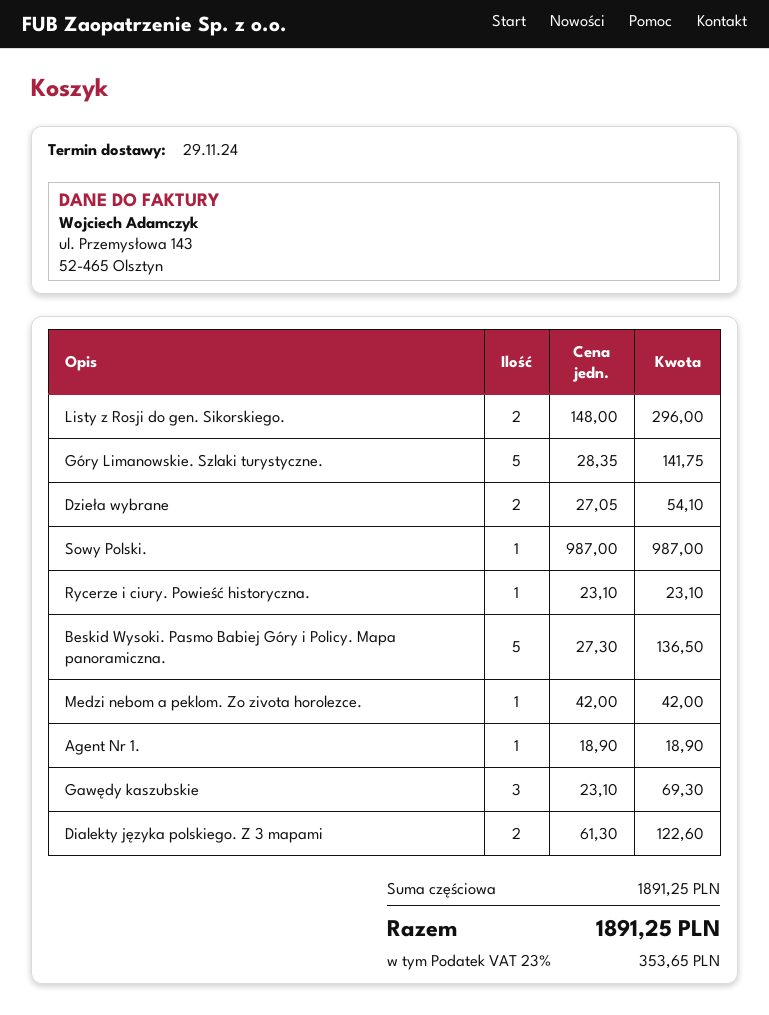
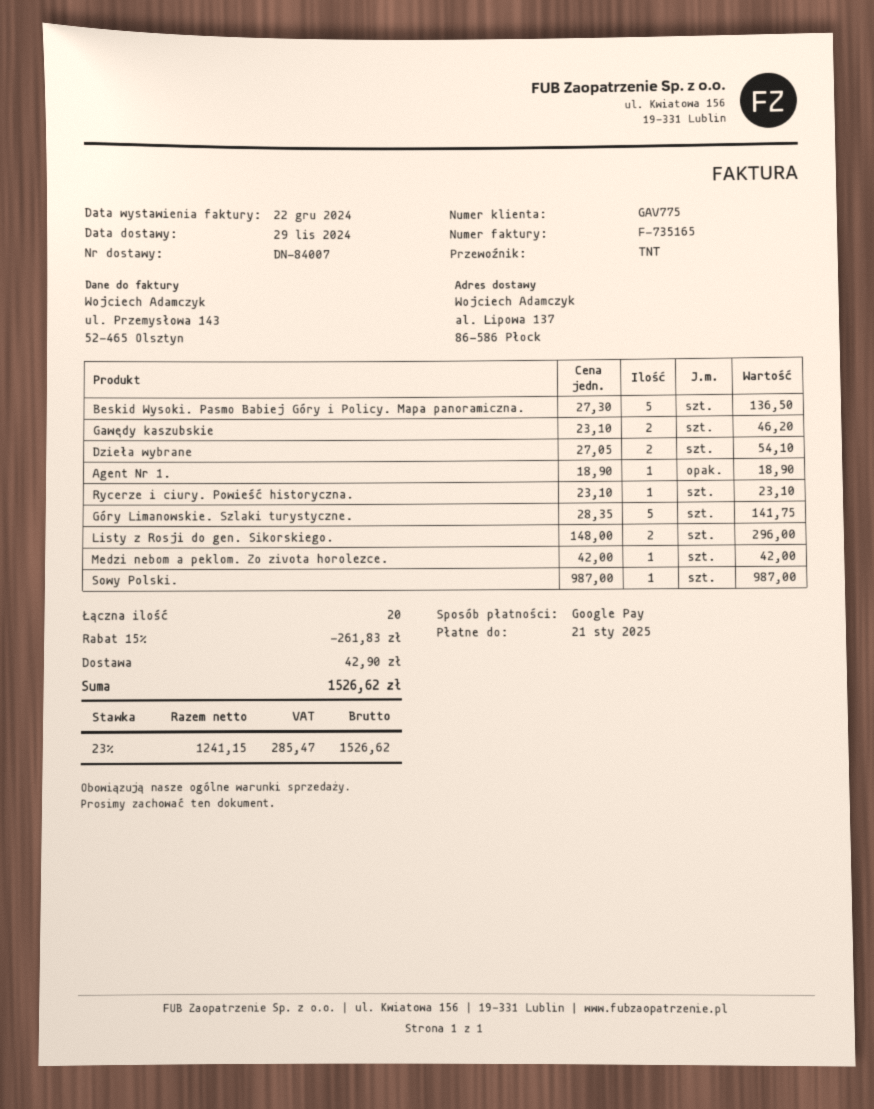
Gawędy kaszubskie: 3 x 23.10 = 69.30 -> 2 x 23.10 = 46.20
Dialekty języka polskiego. Z 3 mapami: 2 x 61.30 = 122.60 -> none
discount: none -> 15% = 261.83
shipping: none -> 42.90
tax: 23% = 353.65 -> 23% = 285.47
total: 1891.25 -> 1526.62

